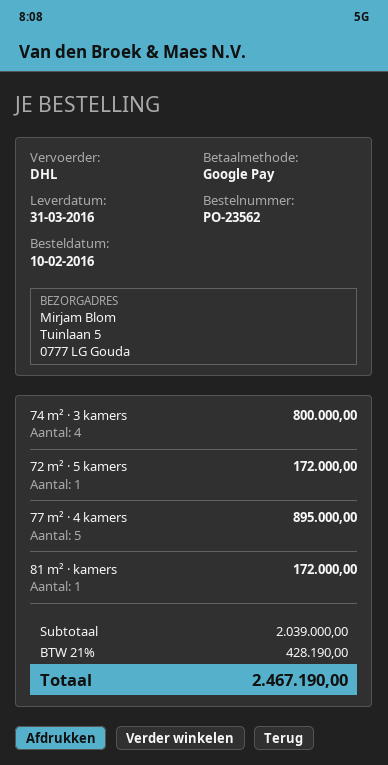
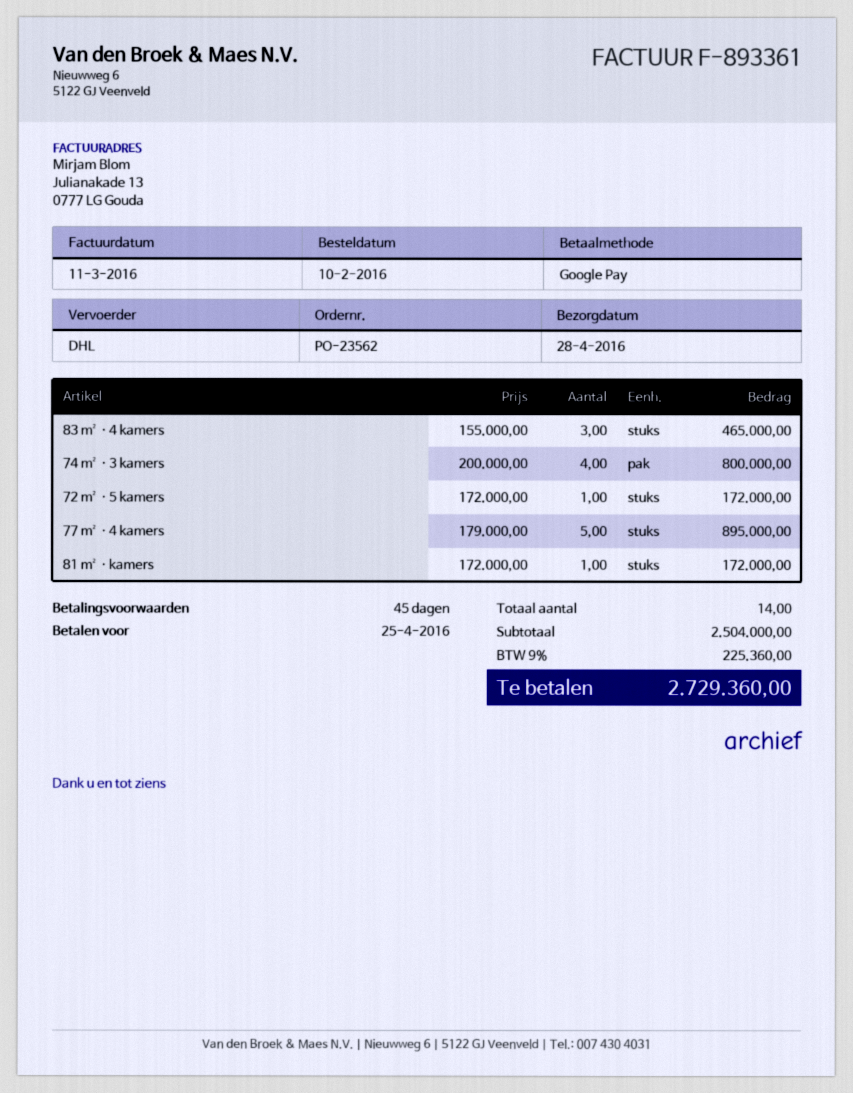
delivery date: 2016-03-31 -> 2016-04-28
83 m² · 4 kamers: none -> 3 for 465000.00
subtotal: 2039000.00 -> 2504000.00
tax: 21% = 428190.00 -> 9% = 225360.00
total: 2467190.00 -> 2729360.00

